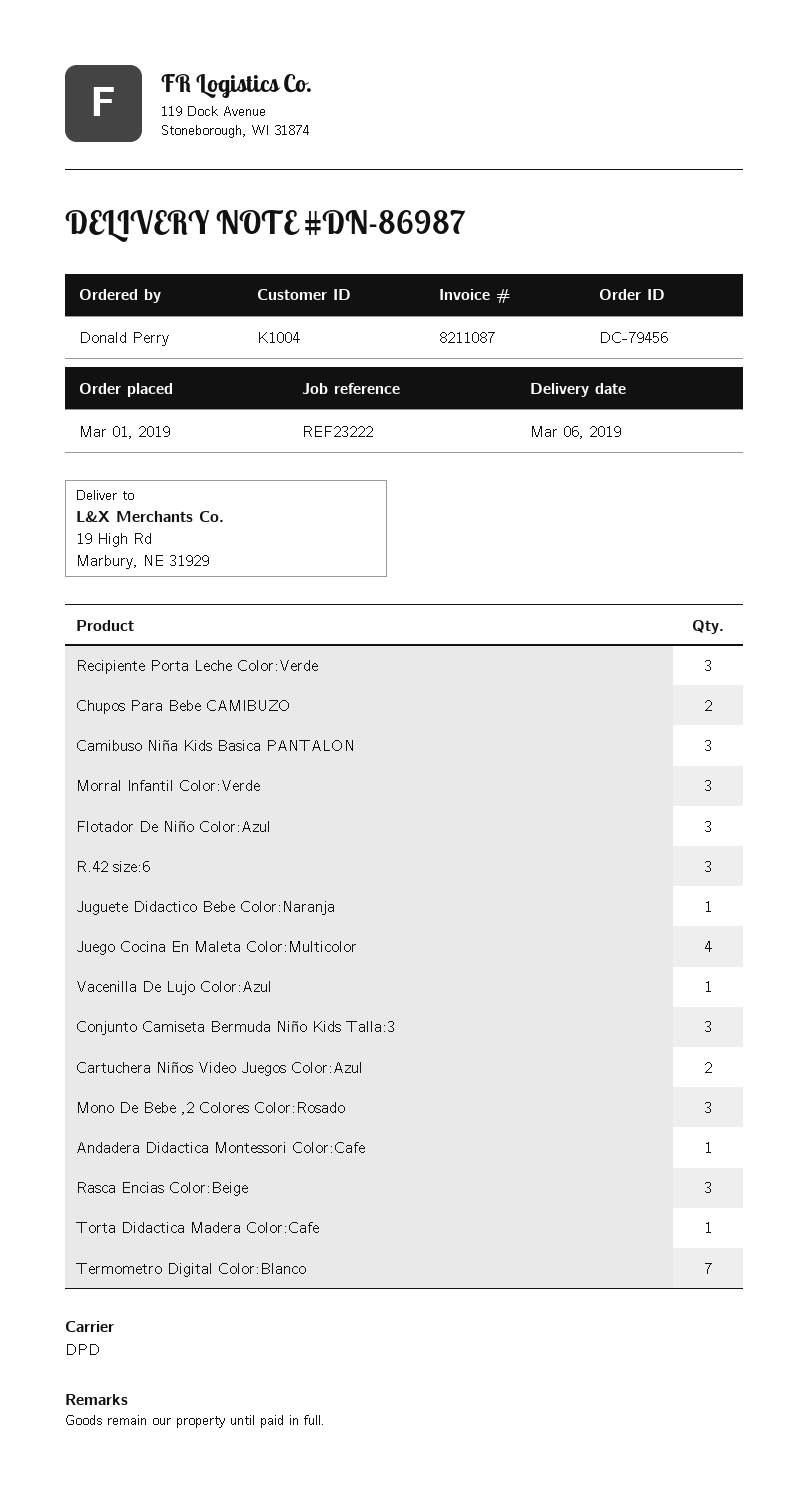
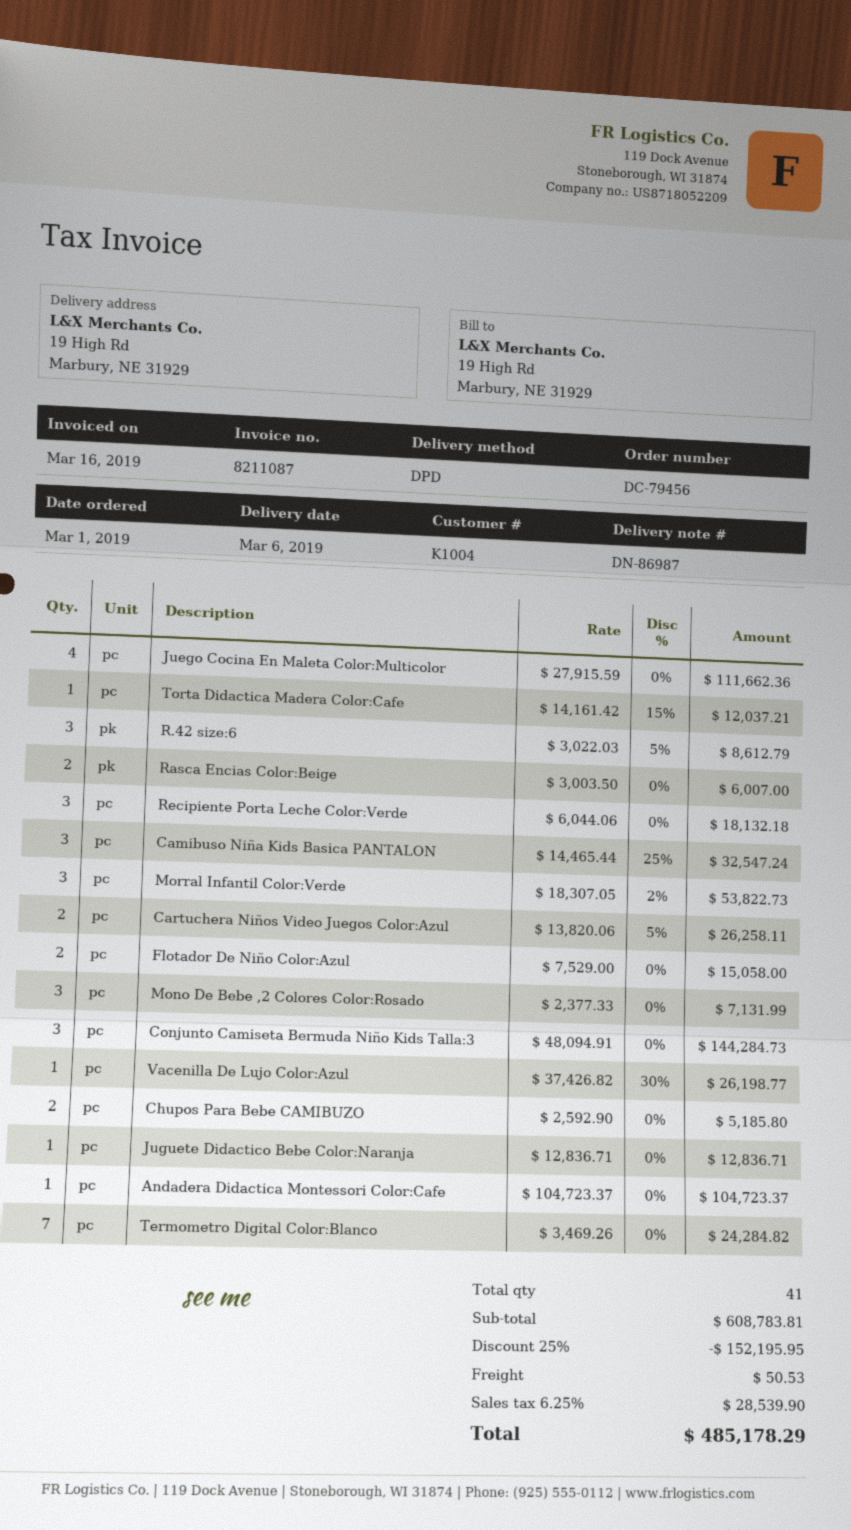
Flotador De Niño Color:Azul: 3 -> 2
Rasca Encias Color:Beige: 3 -> 2

